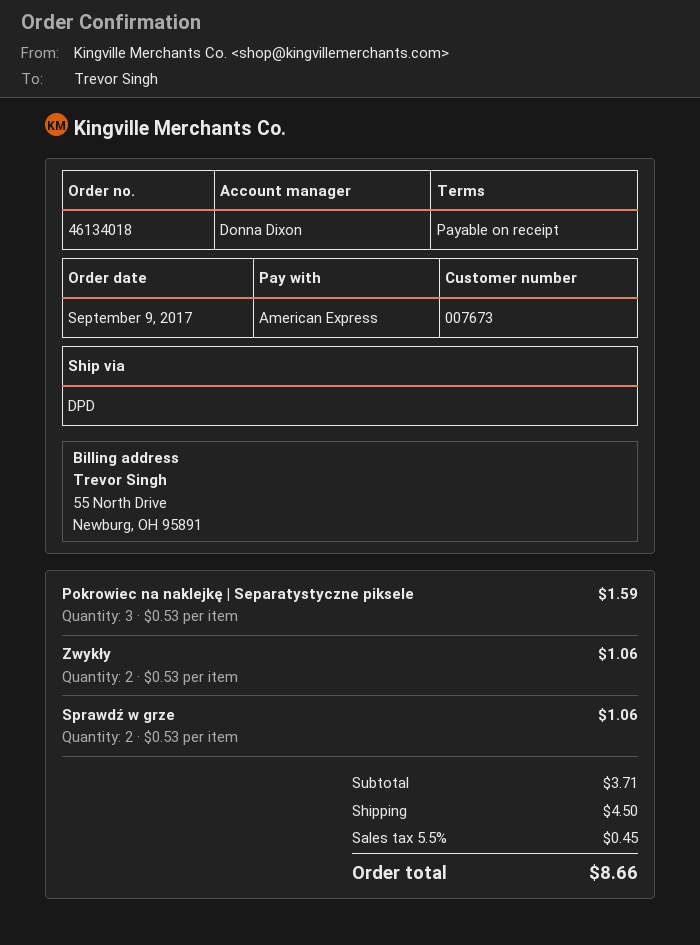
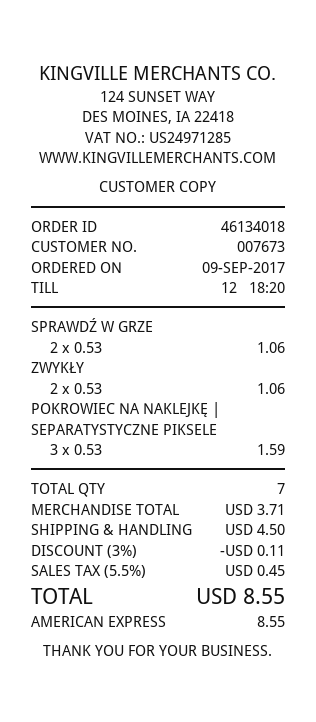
discount: none -> 3% = 0.11
total: 8.66 -> 8.55

